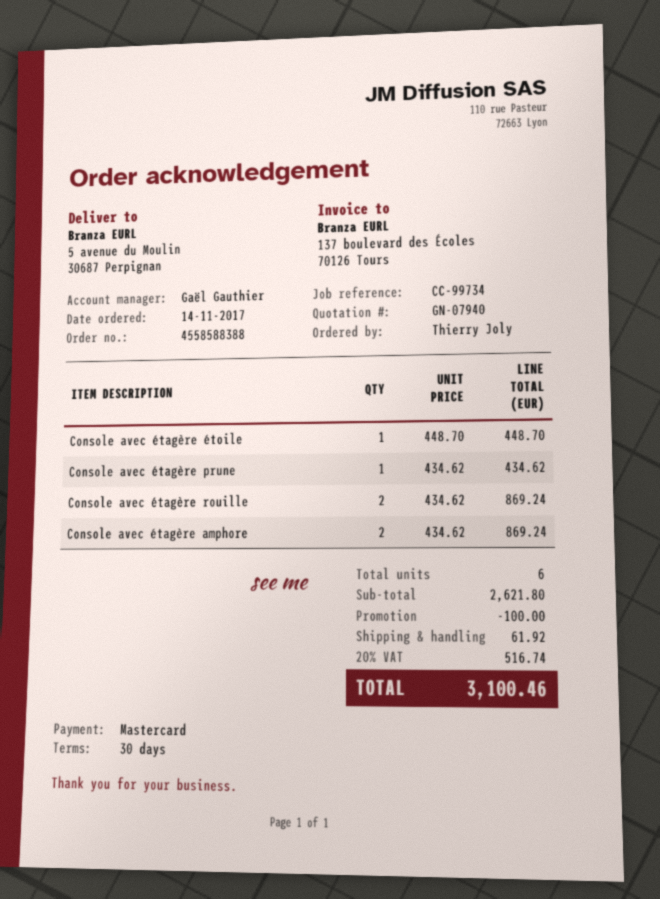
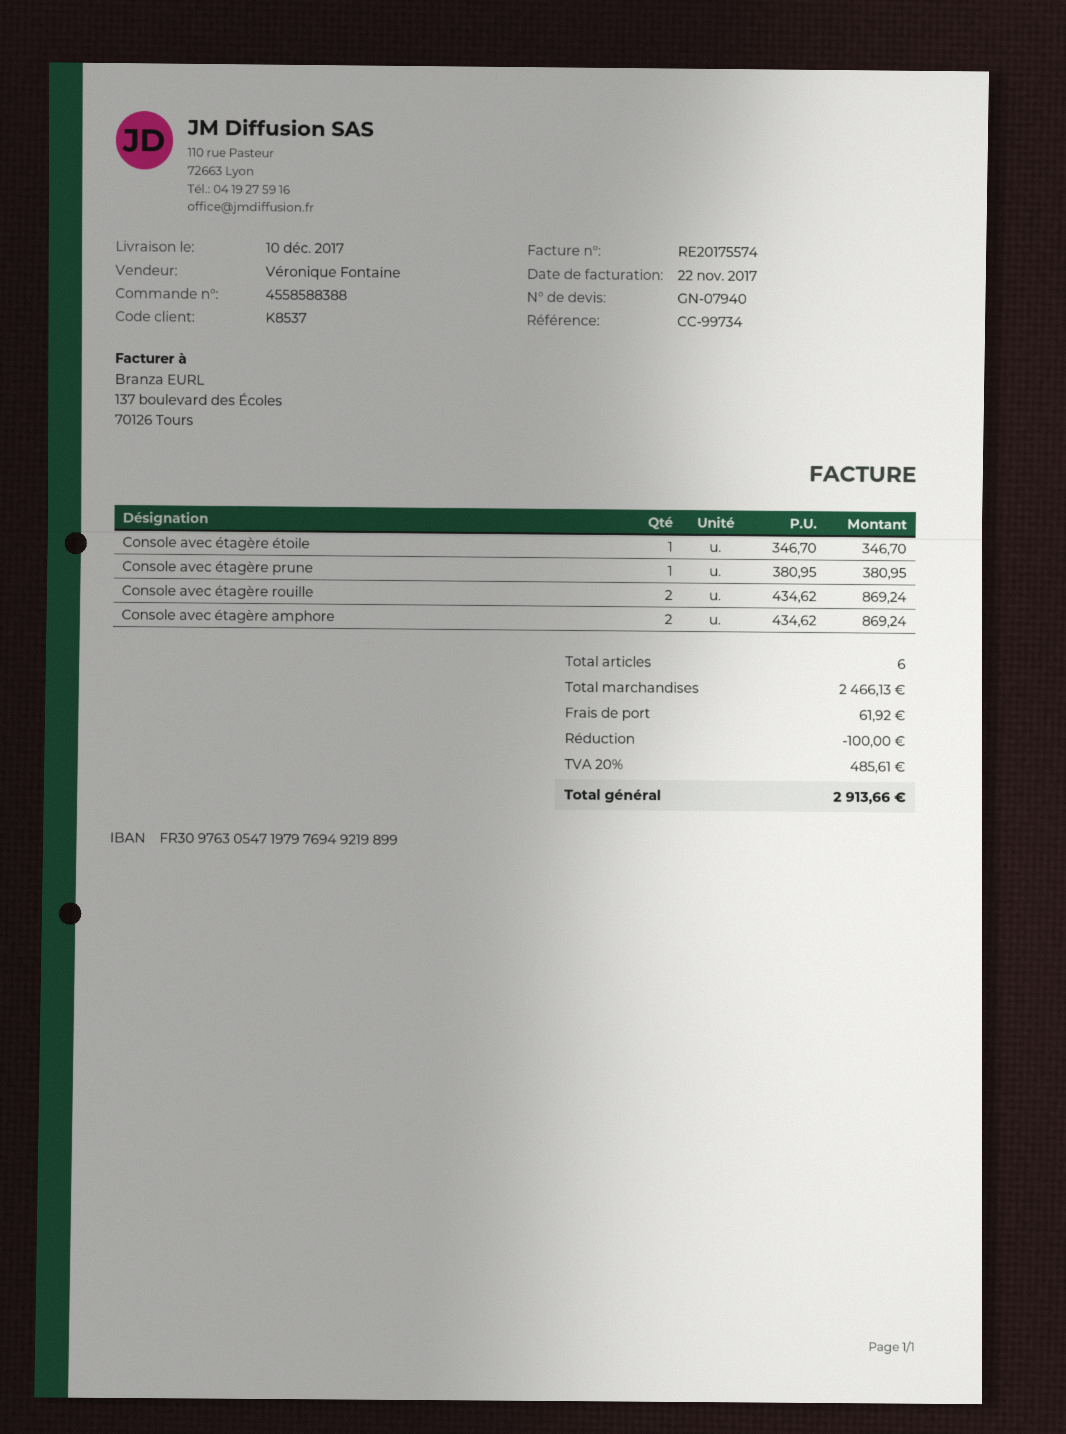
sales rep: Gaël Gauthier -> Véronique Fontaine
Console avec étagère étoile: 1 x 448.70 = 448.70 -> 1 x 346.70 = 346.70
Console avec étagère prune: 1 x 434.62 = 434.62 -> 1 x 380.95 = 380.95
subtotal: 2621.80 -> 2466.13
tax: 20% = 516.74 -> 20% = 485.61
total: 3100.46 -> 2913.66

